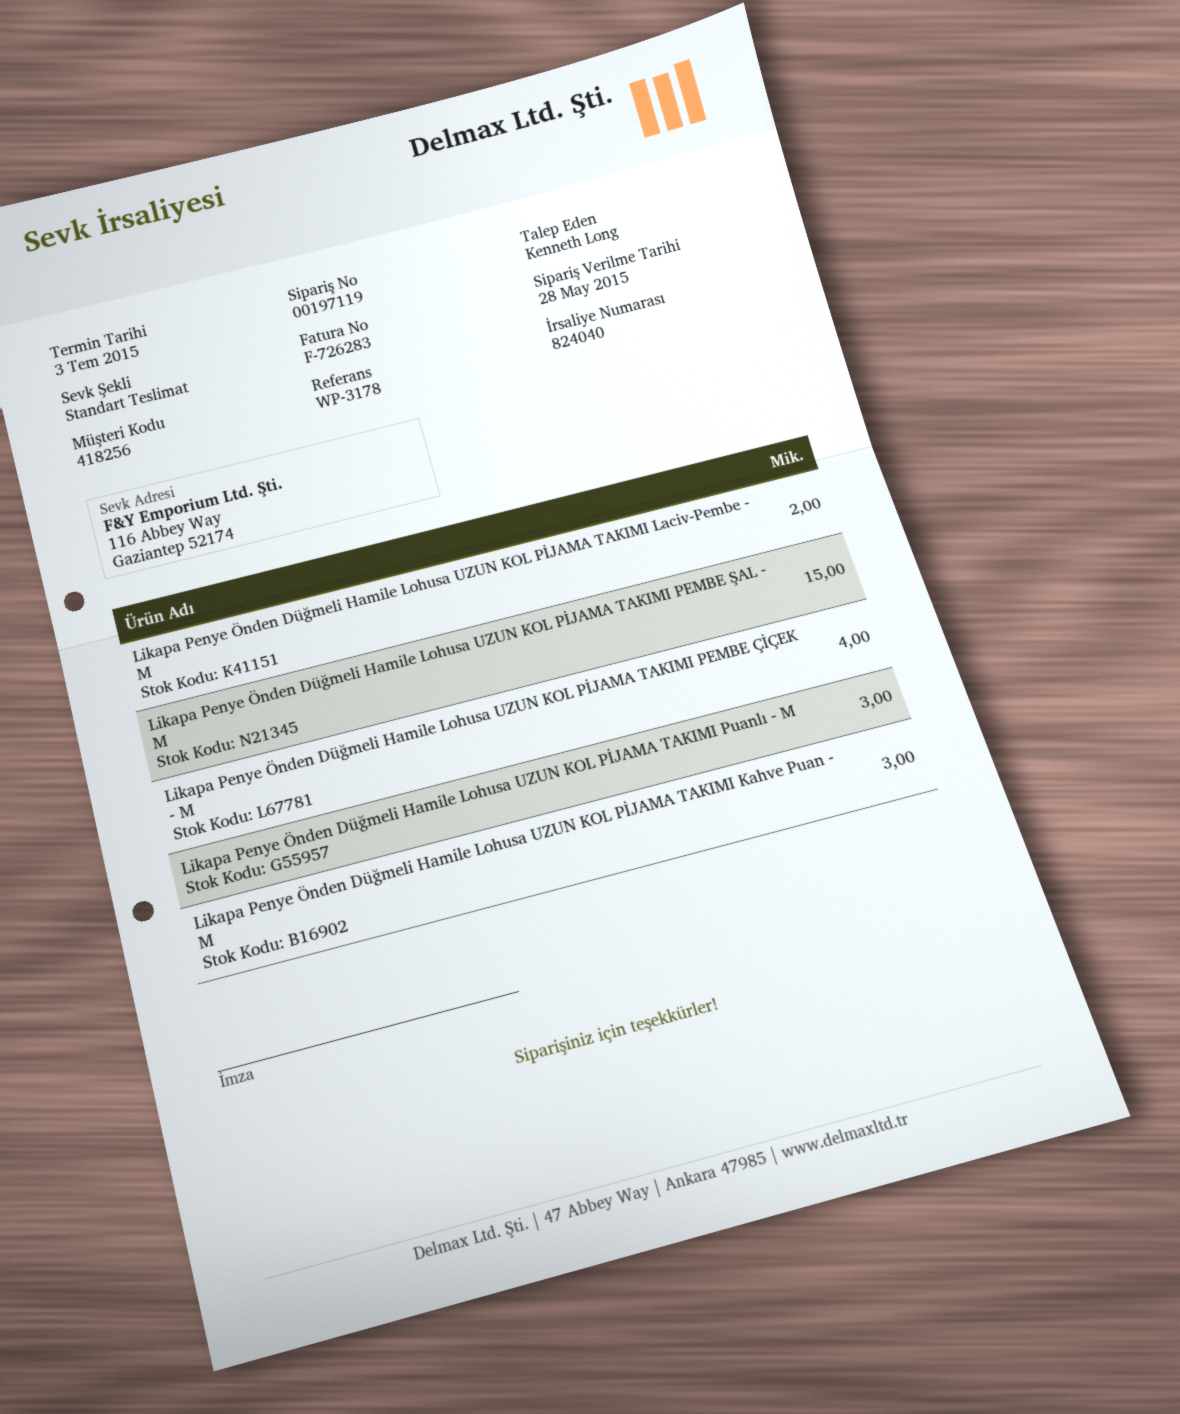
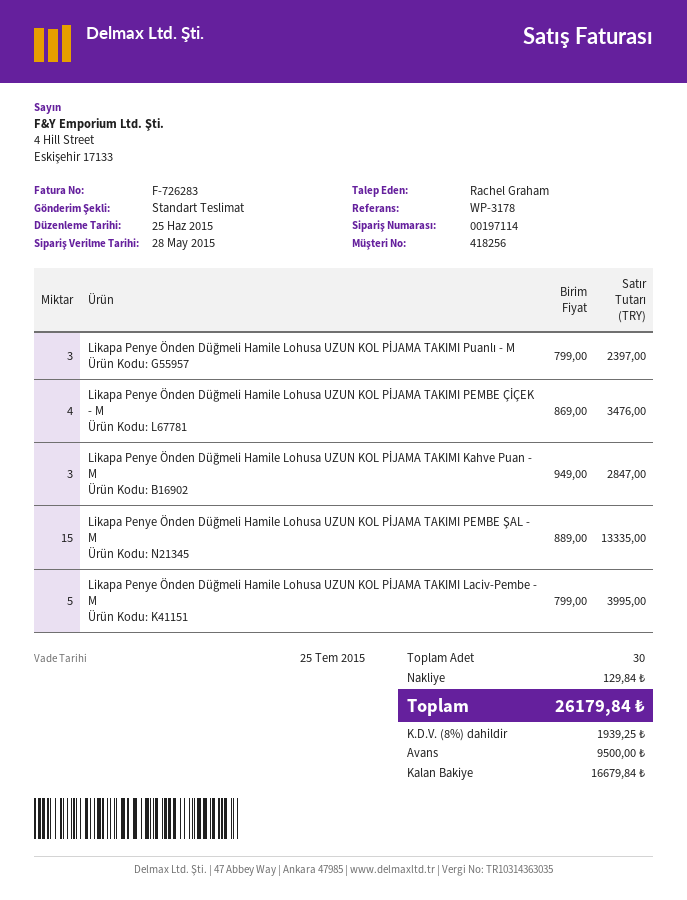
order number: 00197119 -> 00197114
ordered by: Kenneth Long -> Rachel Graham
Likapa Penye Önden Düğmeli Hamile Lohusa UZUN KOL PİJAMA TAKIMI Laciv-Pembe - M: 2 -> 5

